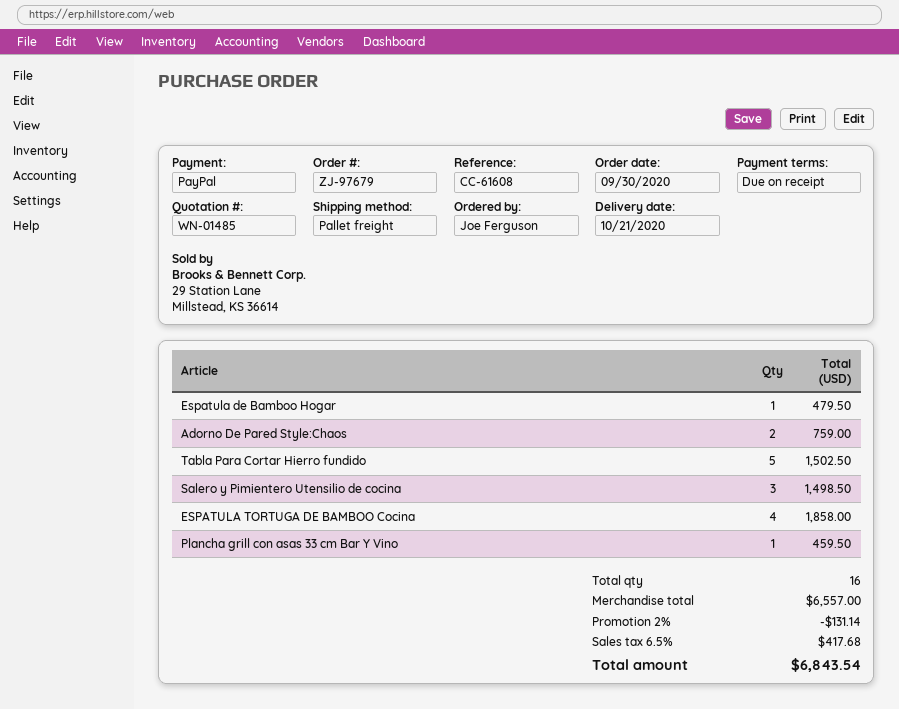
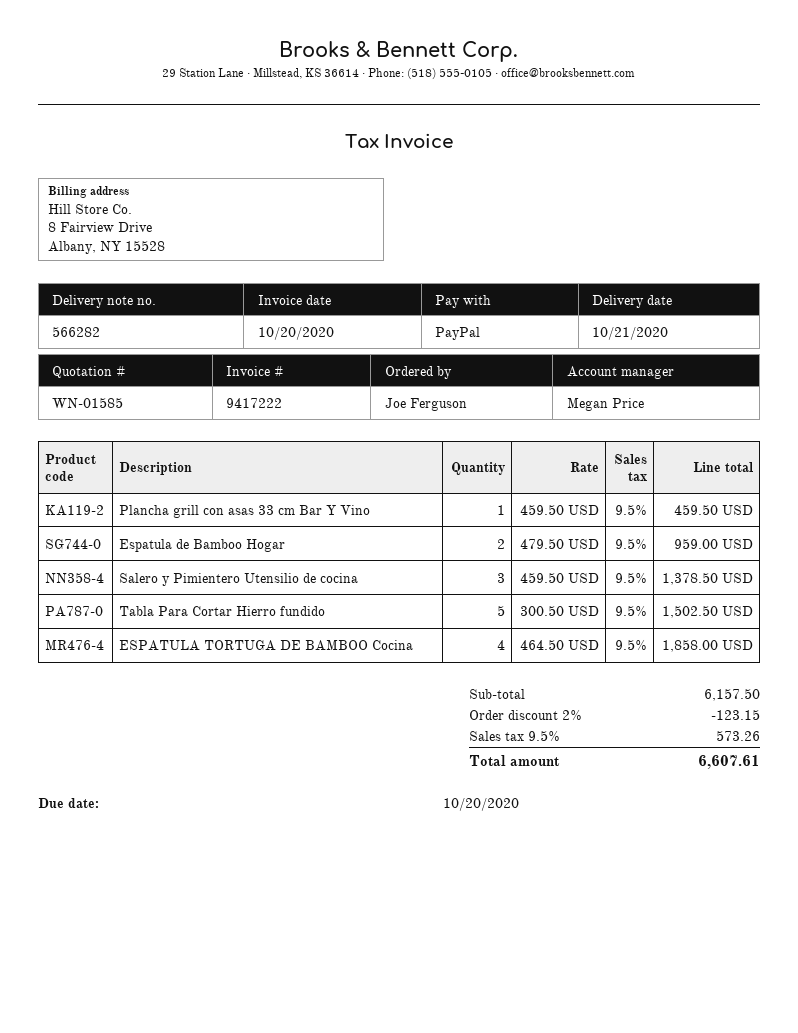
quote number: WN-01485 -> WN-01585
Espatula de Bamboo Hogar: 1 for 479.50 -> 2 for 959.00
Adorno De Pared Style:Chaos: 2 for 759.00 -> none
Salero y Pimientero Utensilio de cocina: 3 for 1498.50 -> 3 for 1378.50
subtotal: 6557.00 -> 6157.50
discount: 2% = 131.14 -> 2% = 123.15
tax: 6.5% = 417.68 -> 9.5% = 573.26
total: 6843.54 -> 6607.61

